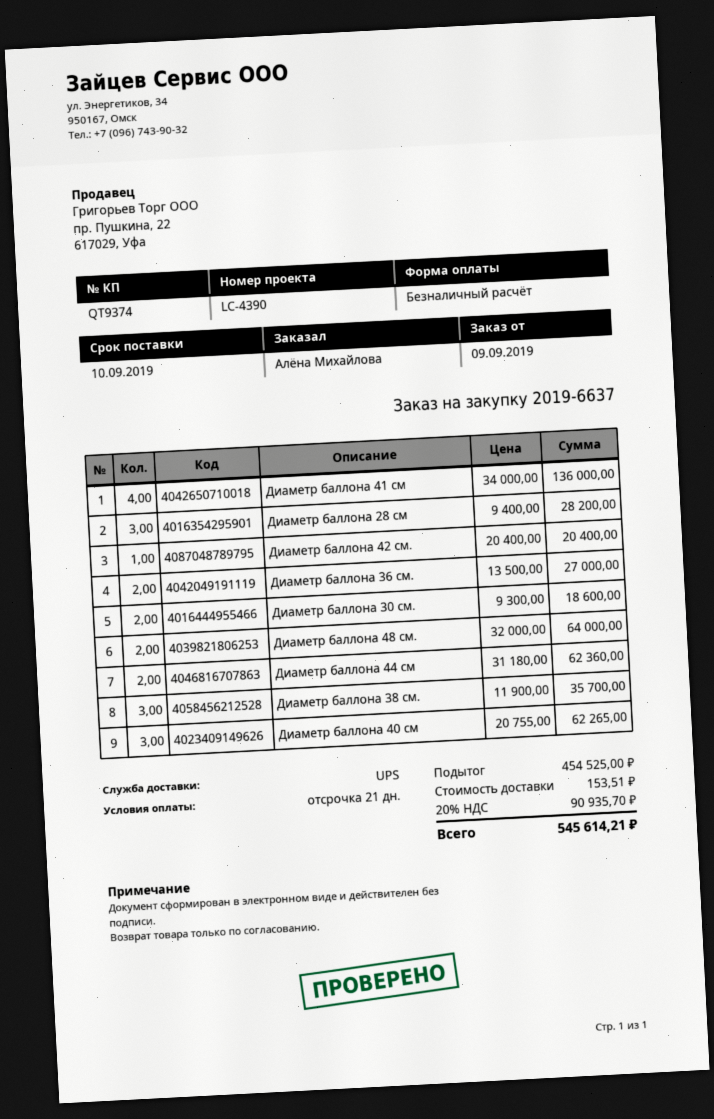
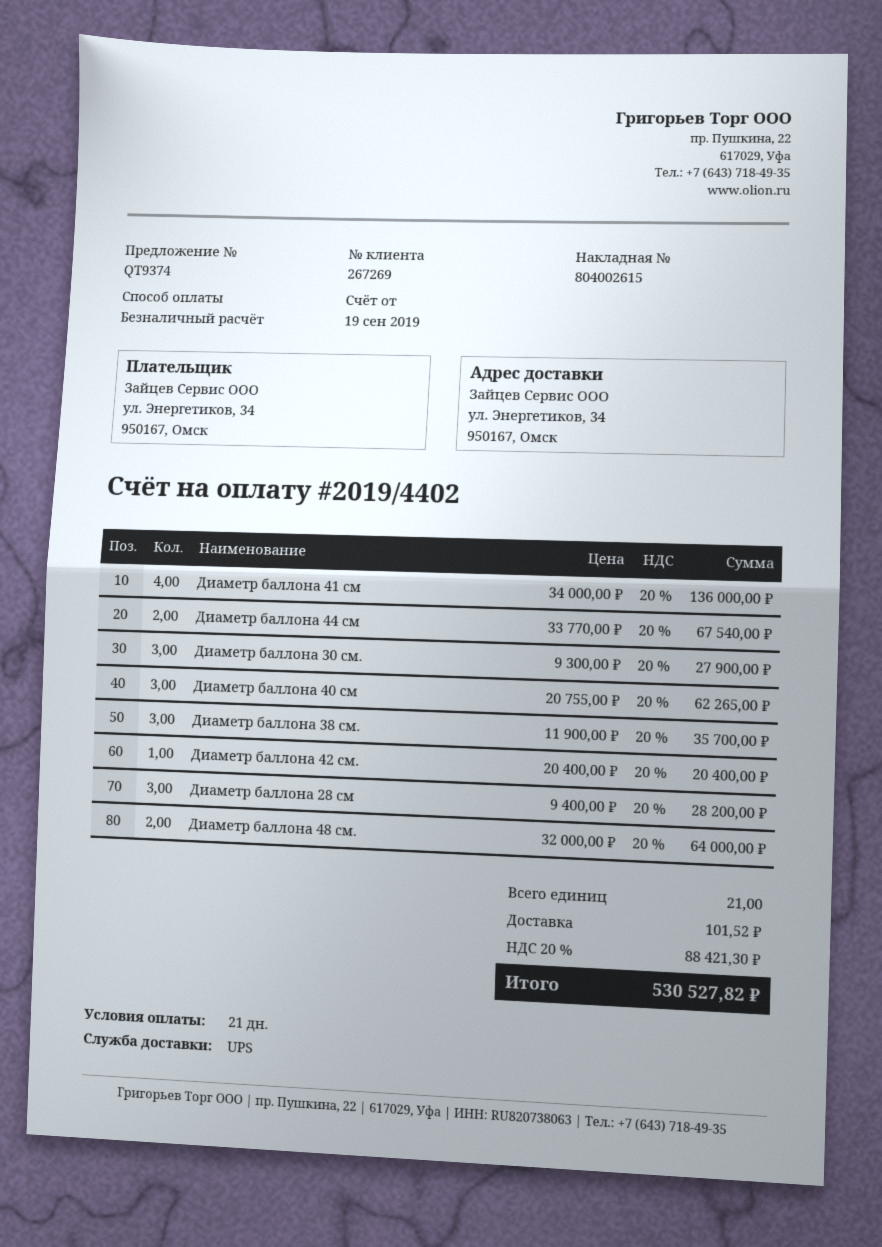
Диаметр баллона 36 см.: 2 x 13500.00 = 27000.00 -> none
Диаметр баллона 30 см.: 2 x 9300.00 = 18600.00 -> 3 x 9300.00 = 27900.00
Диаметр баллона 44 см: 2 x 31180.00 = 62360.00 -> 2 x 33770.00 = 67540.00
shipping: 153.51 -> 101.52
tax: 20% = 90935.70 -> 20% = 88421.30
total: 545614.21 -> 530527.82

